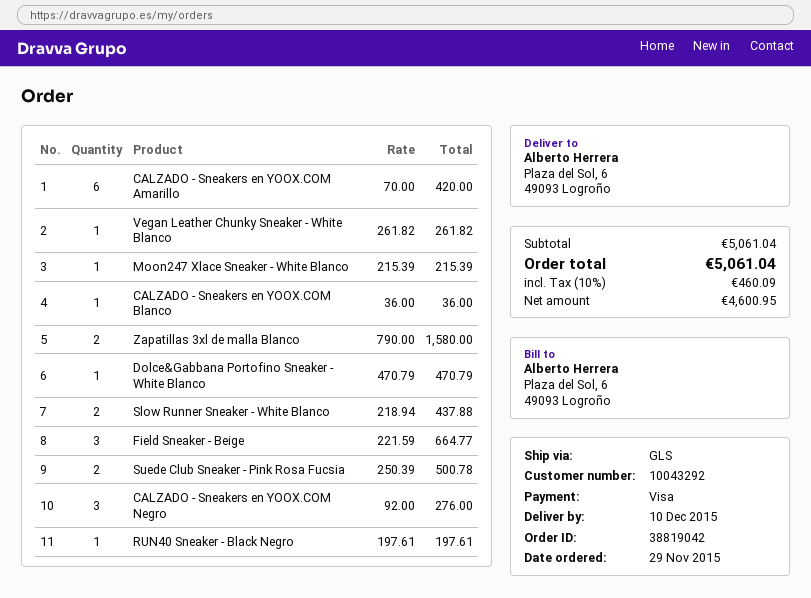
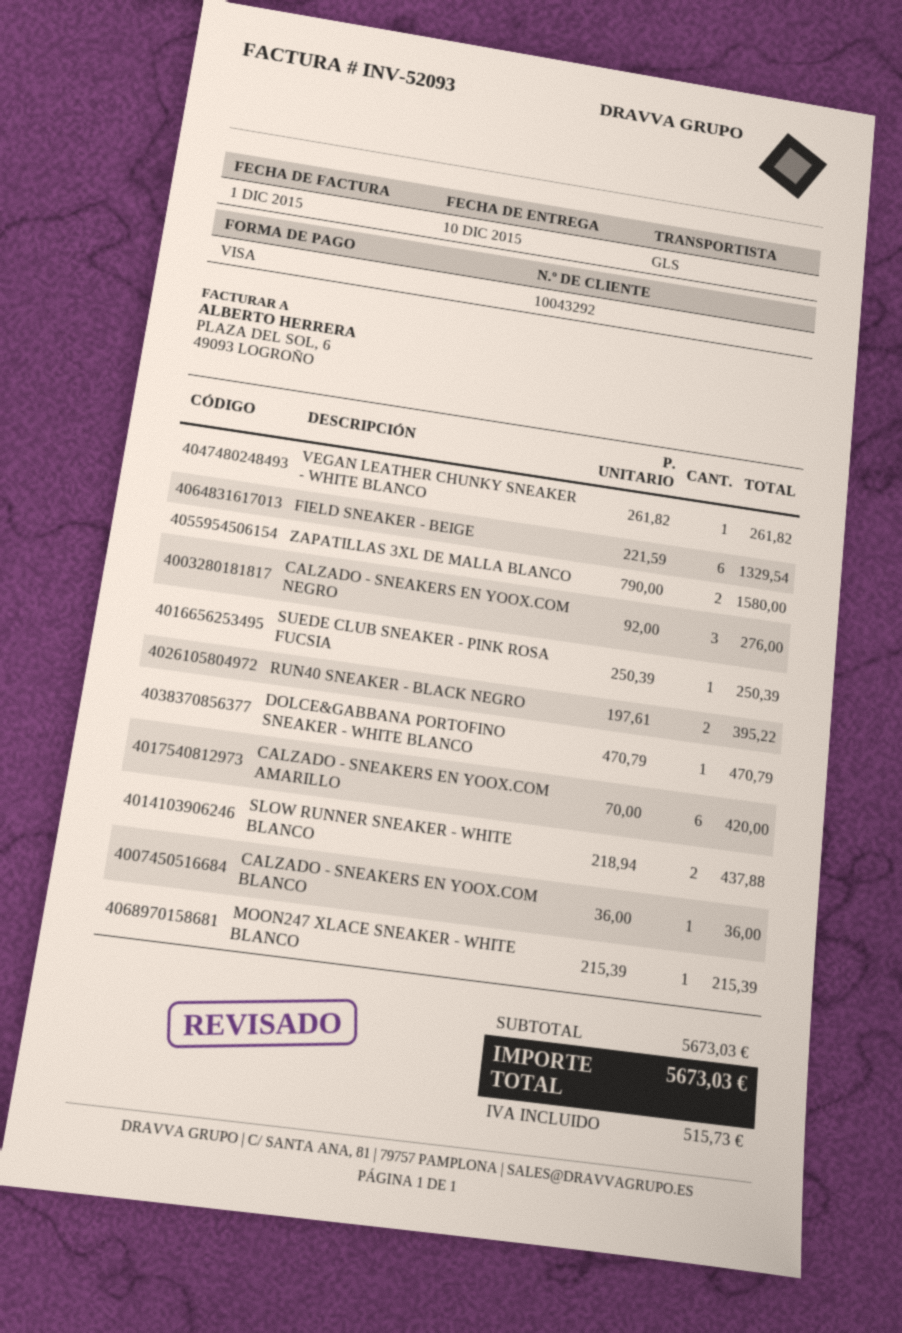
Field Sneaker - Beige: 3 x 221.59 = 664.77 -> 6 x 221.59 = 1329.54
Suede Club Sneaker - Pink Rosa Fucsia: 2 x 250.39 = 500.78 -> 1 x 250.39 = 250.39
RUN40 Sneaker - Black Negro: 1 x 197.61 = 197.61 -> 2 x 197.61 = 395.22
subtotal: 5061.04 -> 5673.03
tax: 460.09 -> 515.73
total: 5061.04 -> 5673.03

